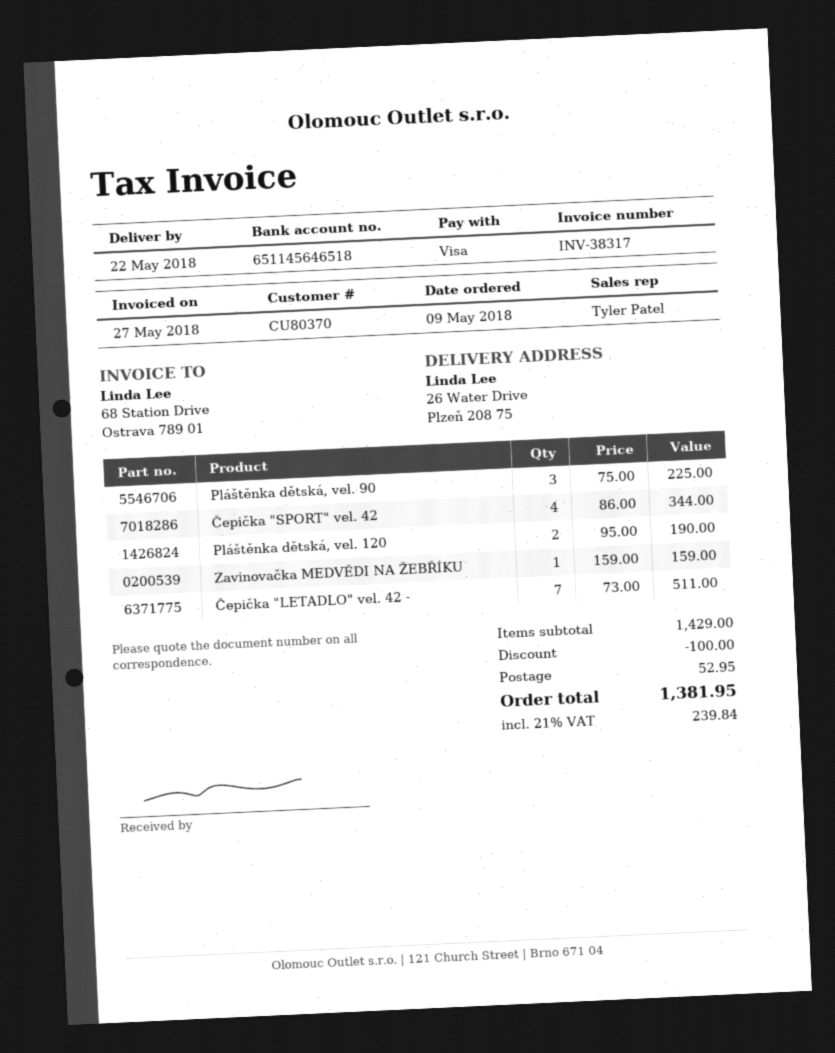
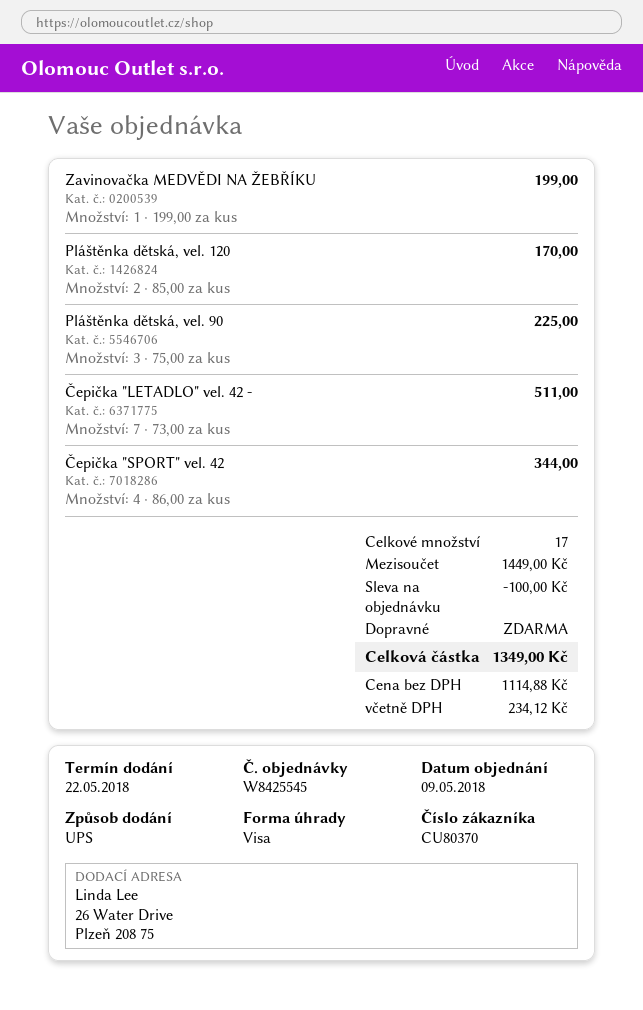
Pláštěnka dětská, vel. 120: 2 x 95.00 = 190.00 -> 2 x 85.00 = 170.00
Zavinovačka MEDVĚDI NA ŽEBŘÍKU: 1 x 159.00 = 159.00 -> 1 x 199.00 = 199.00
subtotal: 1429.00 -> 1449.00
shipping: 52.95 -> 0.00
tax: 239.84 -> 234.12
total: 1381.95 -> 1349.00

